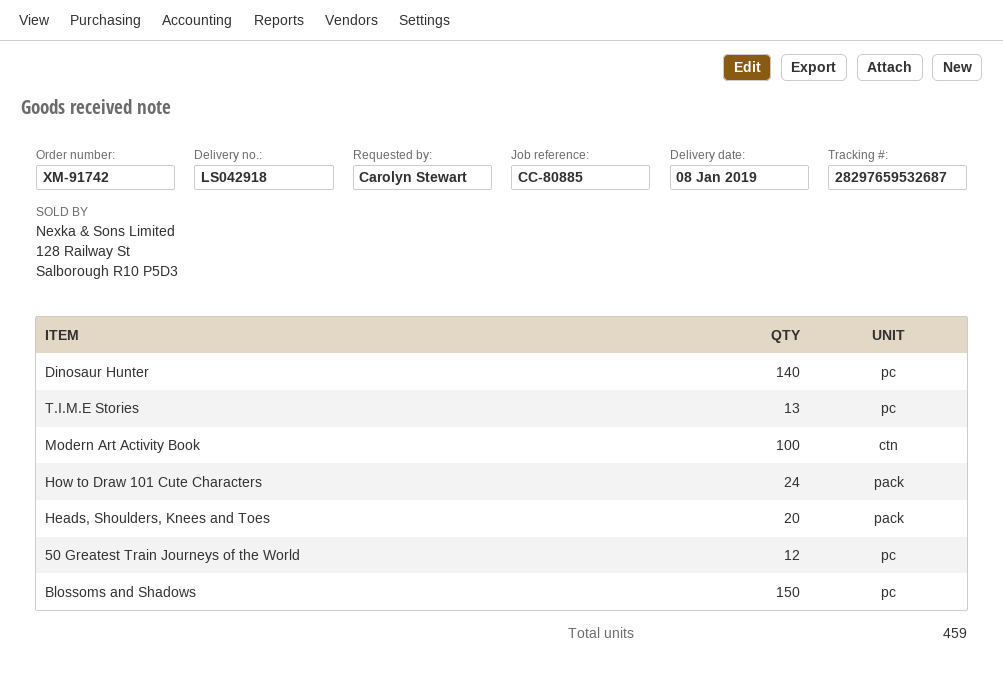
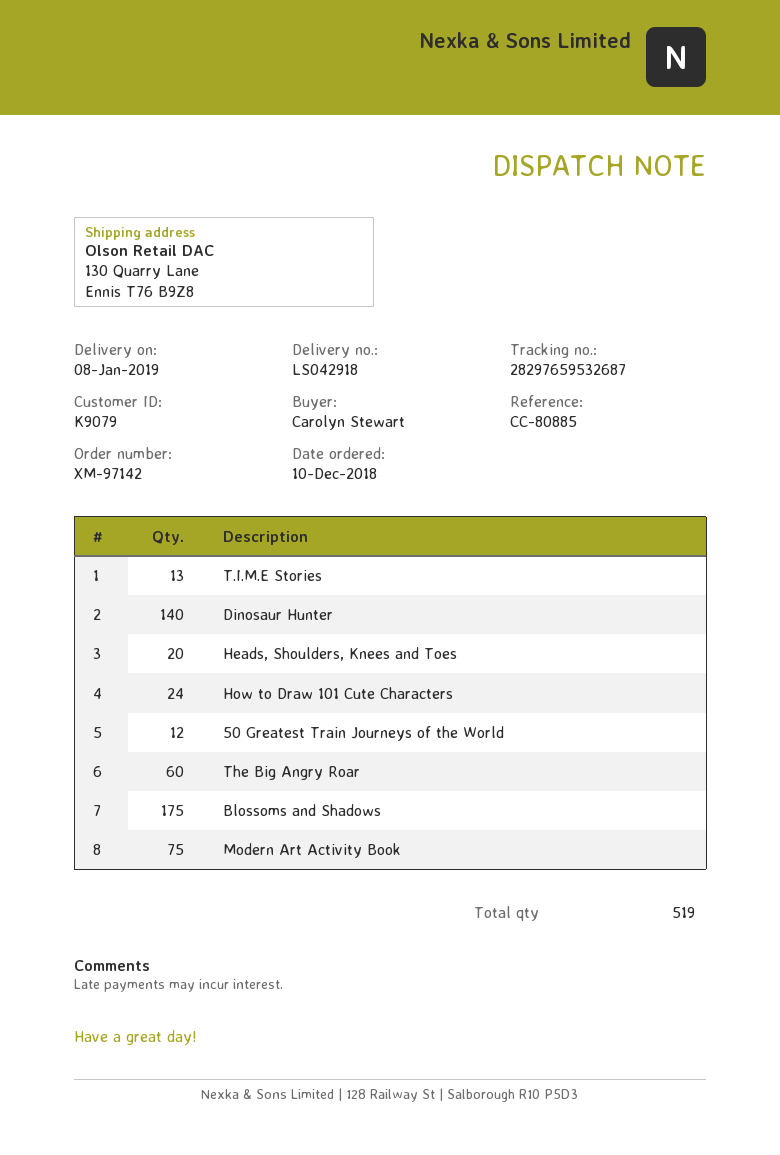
order number: XM-91742 -> XM-97142
Modern Art Activity Book: 100 -> 75
Blossoms and Shadows: 150 -> 175
The Big Angry Roar: none -> 60
total quantity: 459 -> 519

